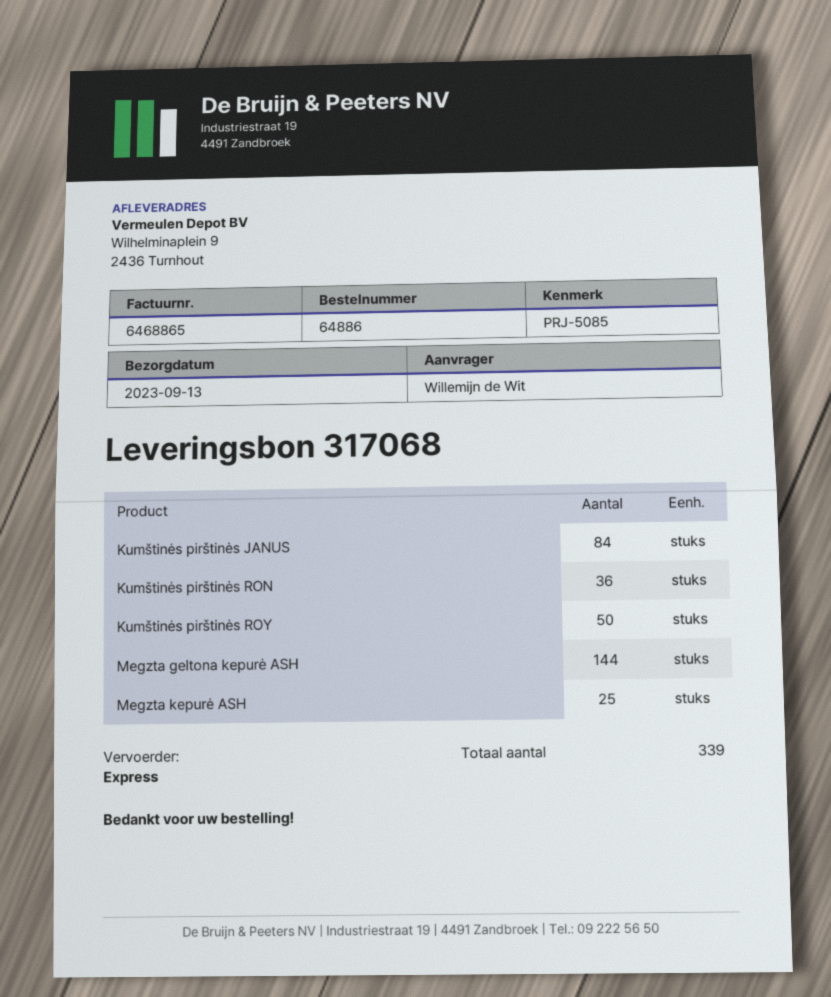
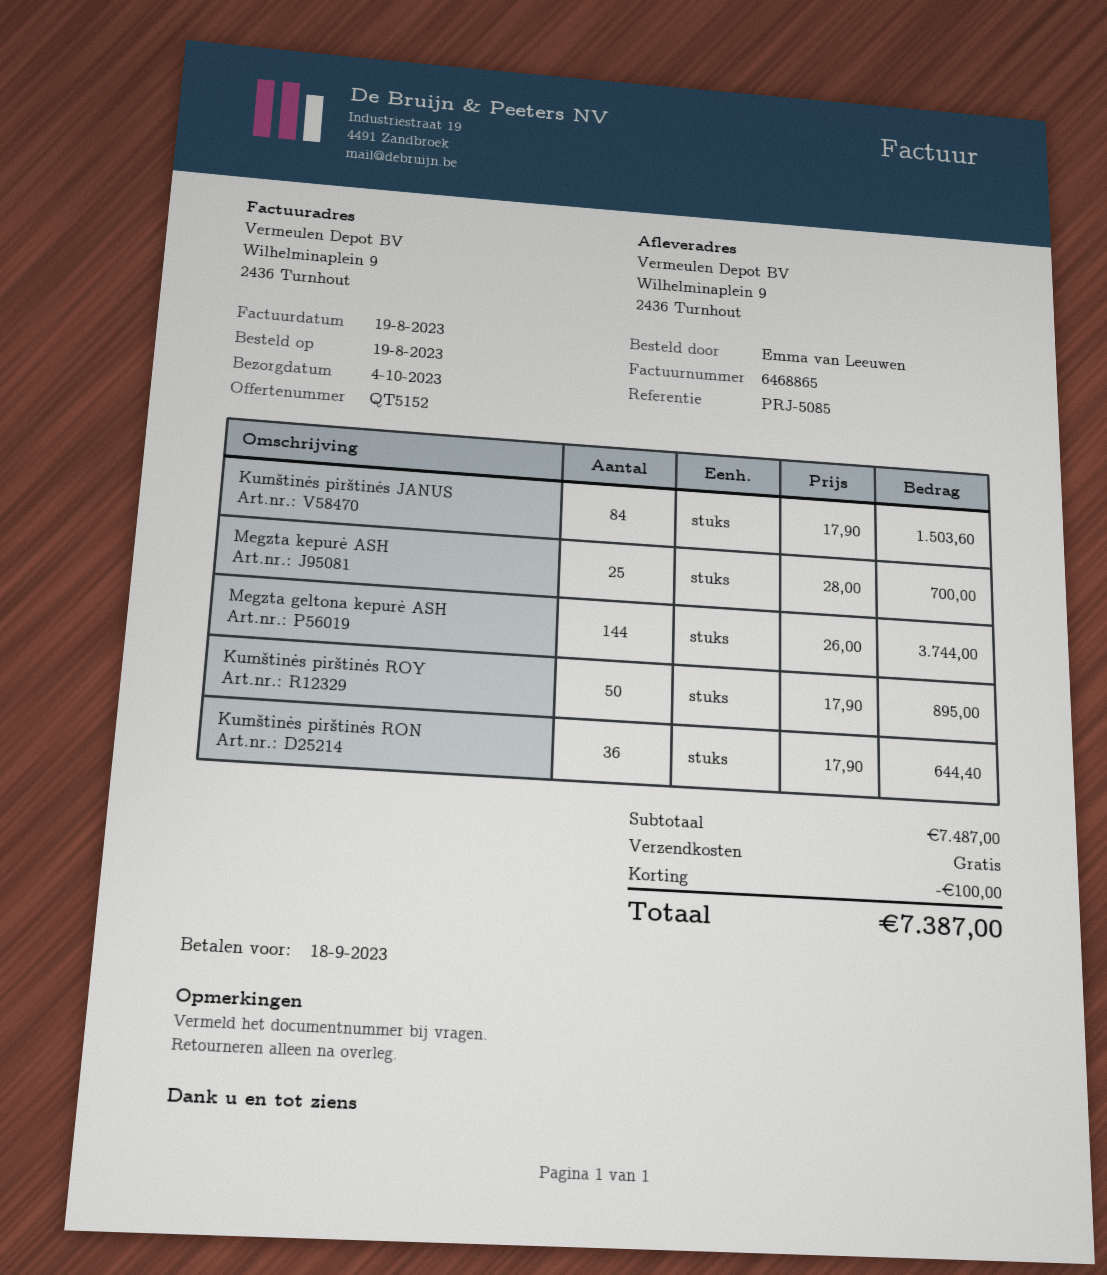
delivery date: 2023-09-13 -> 2023-10-04
ordered by: Willemijn de Wit -> Emma van Leeuwen

